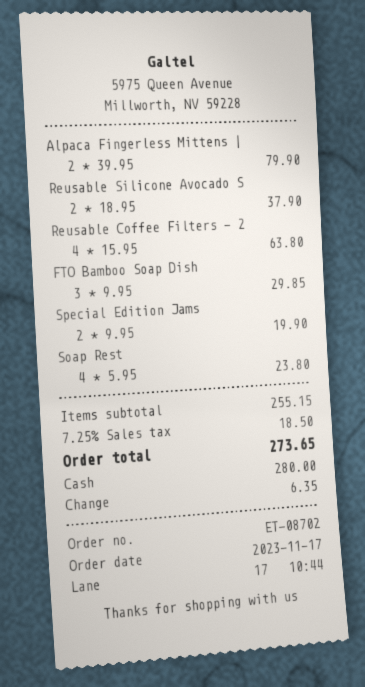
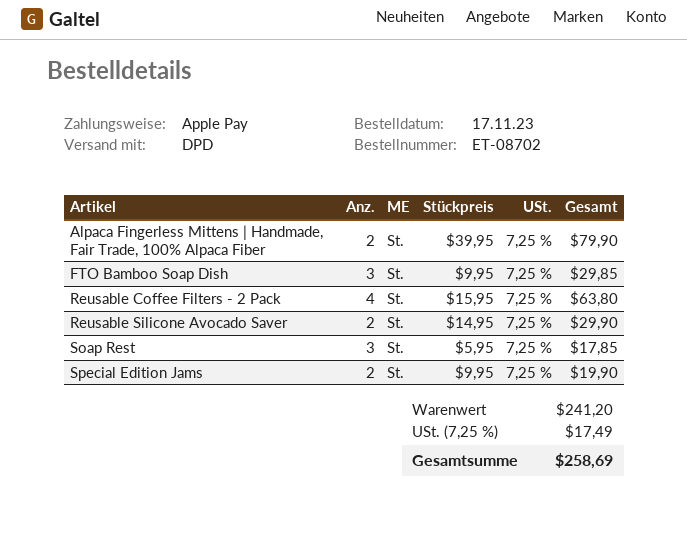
payment method: cash -> Apple Pay
Reusable Silicone Avocado S: 2 x 18.95 = 37.90 -> 2 x 14.95 = 29.90
Soap Rest: 4 x 5.95 = 23.80 -> 3 x 5.95 = 17.85
subtotal: 255.15 -> 241.20
tax: 7.25% = 18.50 -> 7.25% = 17.49
total: 273.65 -> 258.69

